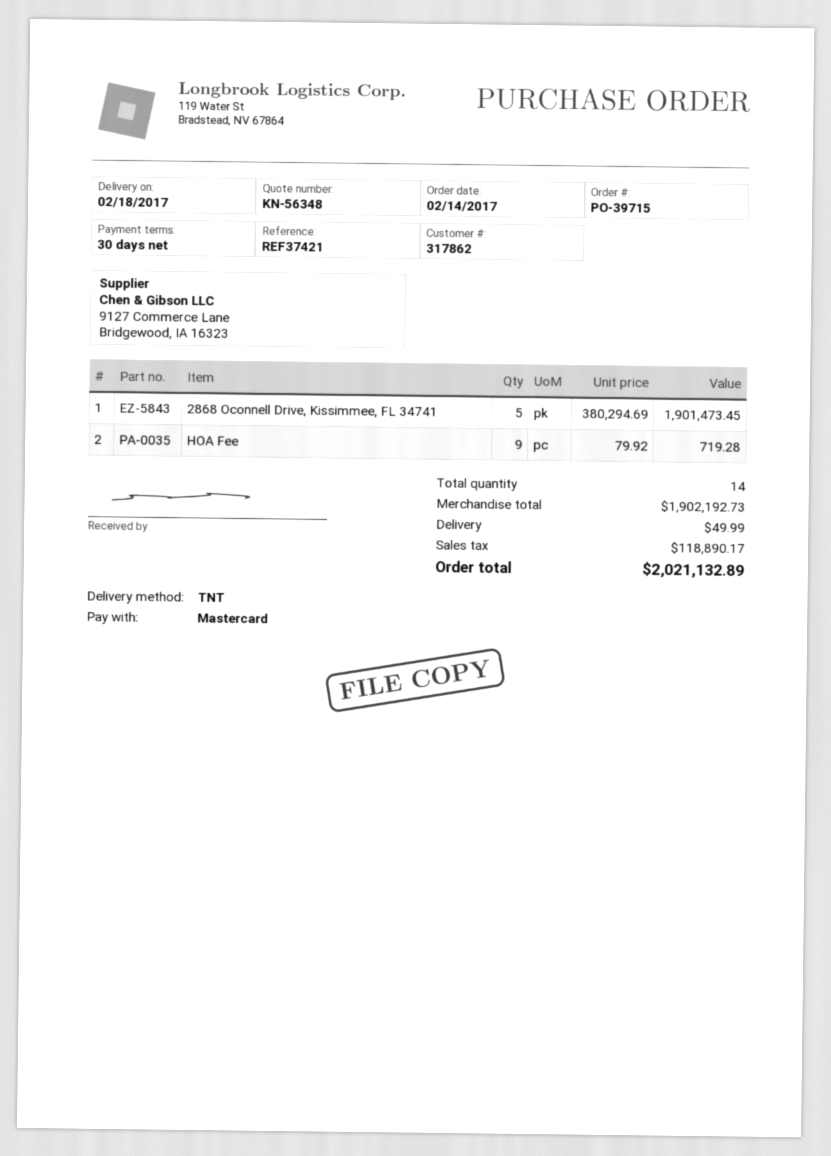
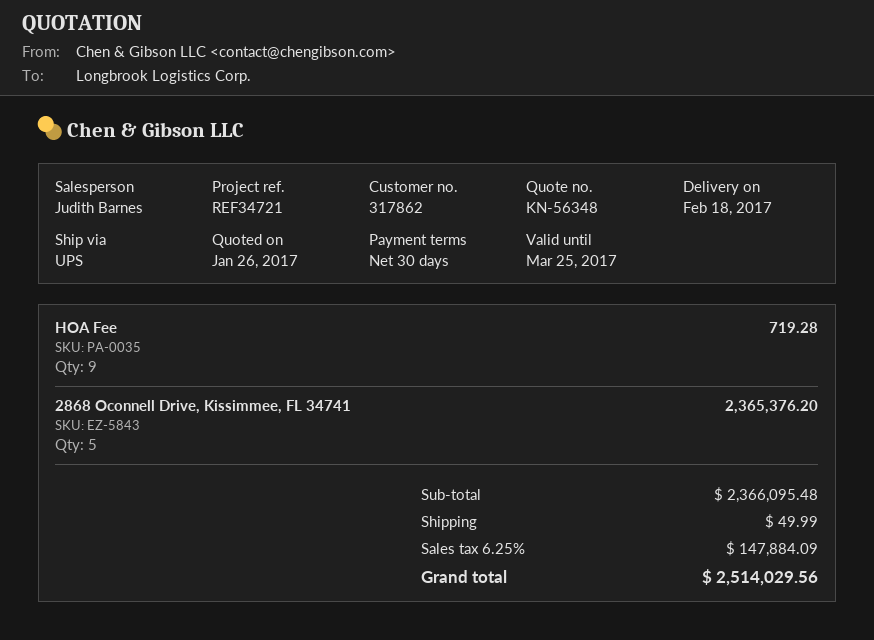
reference: REF37421 -> REF34721
shipping method: TNT -> UPS
2868 Oconnell Drive, Kissimmee, FL 34741: 5 for 1901473.45 -> 5 for 2365376.20
subtotal: 1902192.73 -> 2366095.48
tax: 118890.17 -> 147884.09
total: 2021132.89 -> 2514029.56

